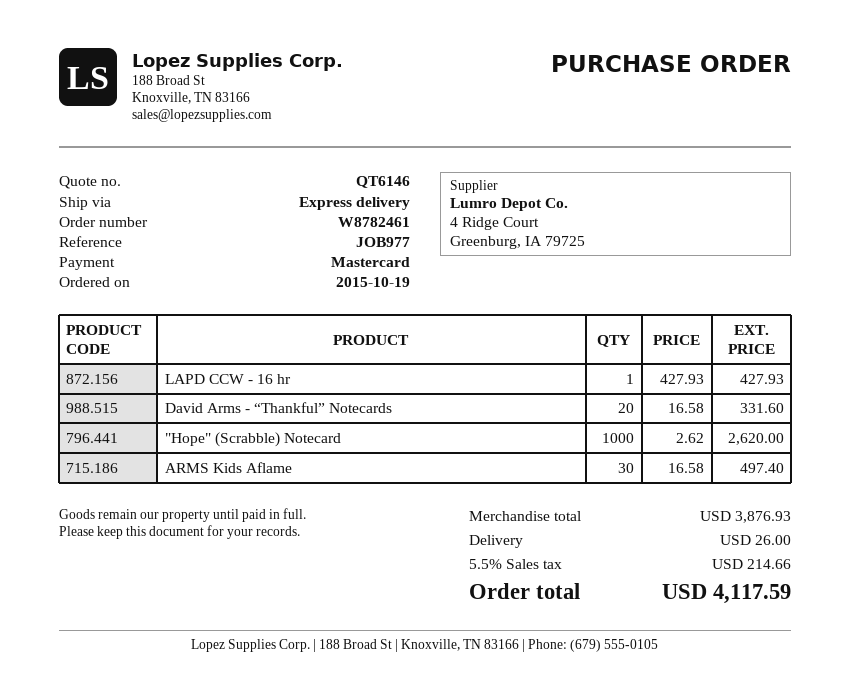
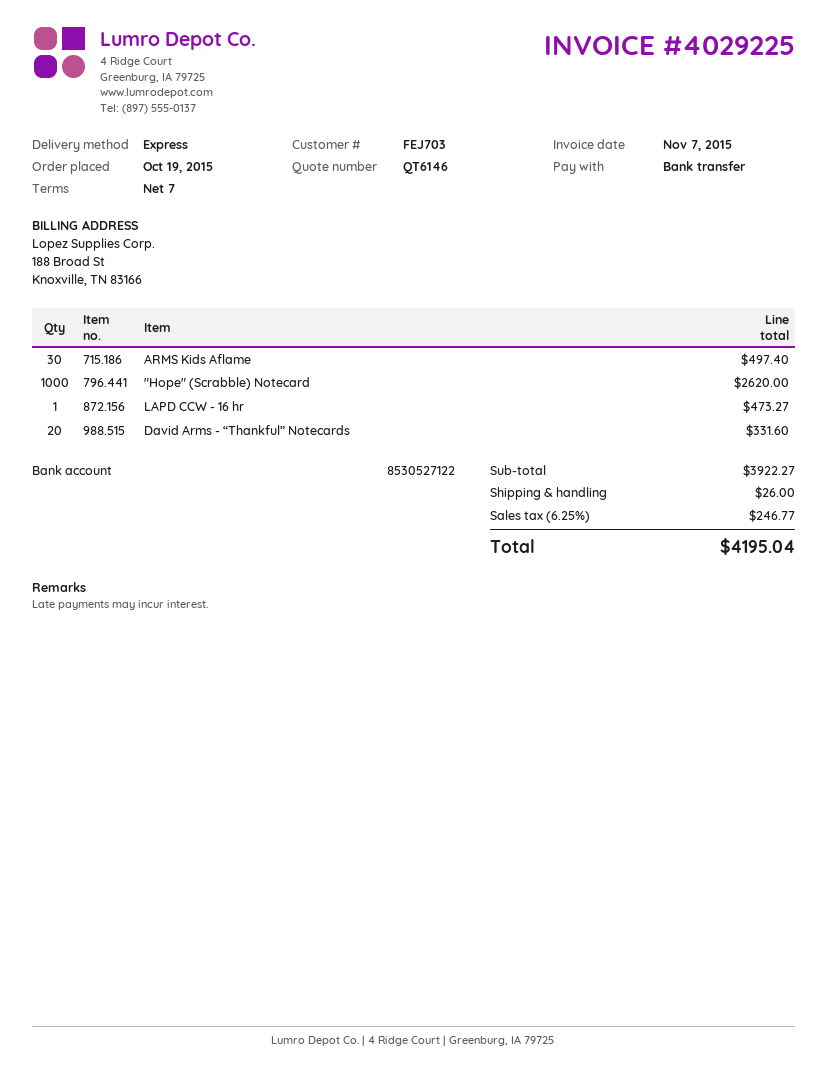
payment method: Mastercard -> bank transfer
LAPD CCW - 16 hr: 1 for 427.93 -> 1 for 473.27
subtotal: 3876.93 -> 3922.27
tax: 5.5% = 214.66 -> 6.25% = 246.77
total: 4117.59 -> 4195.04

